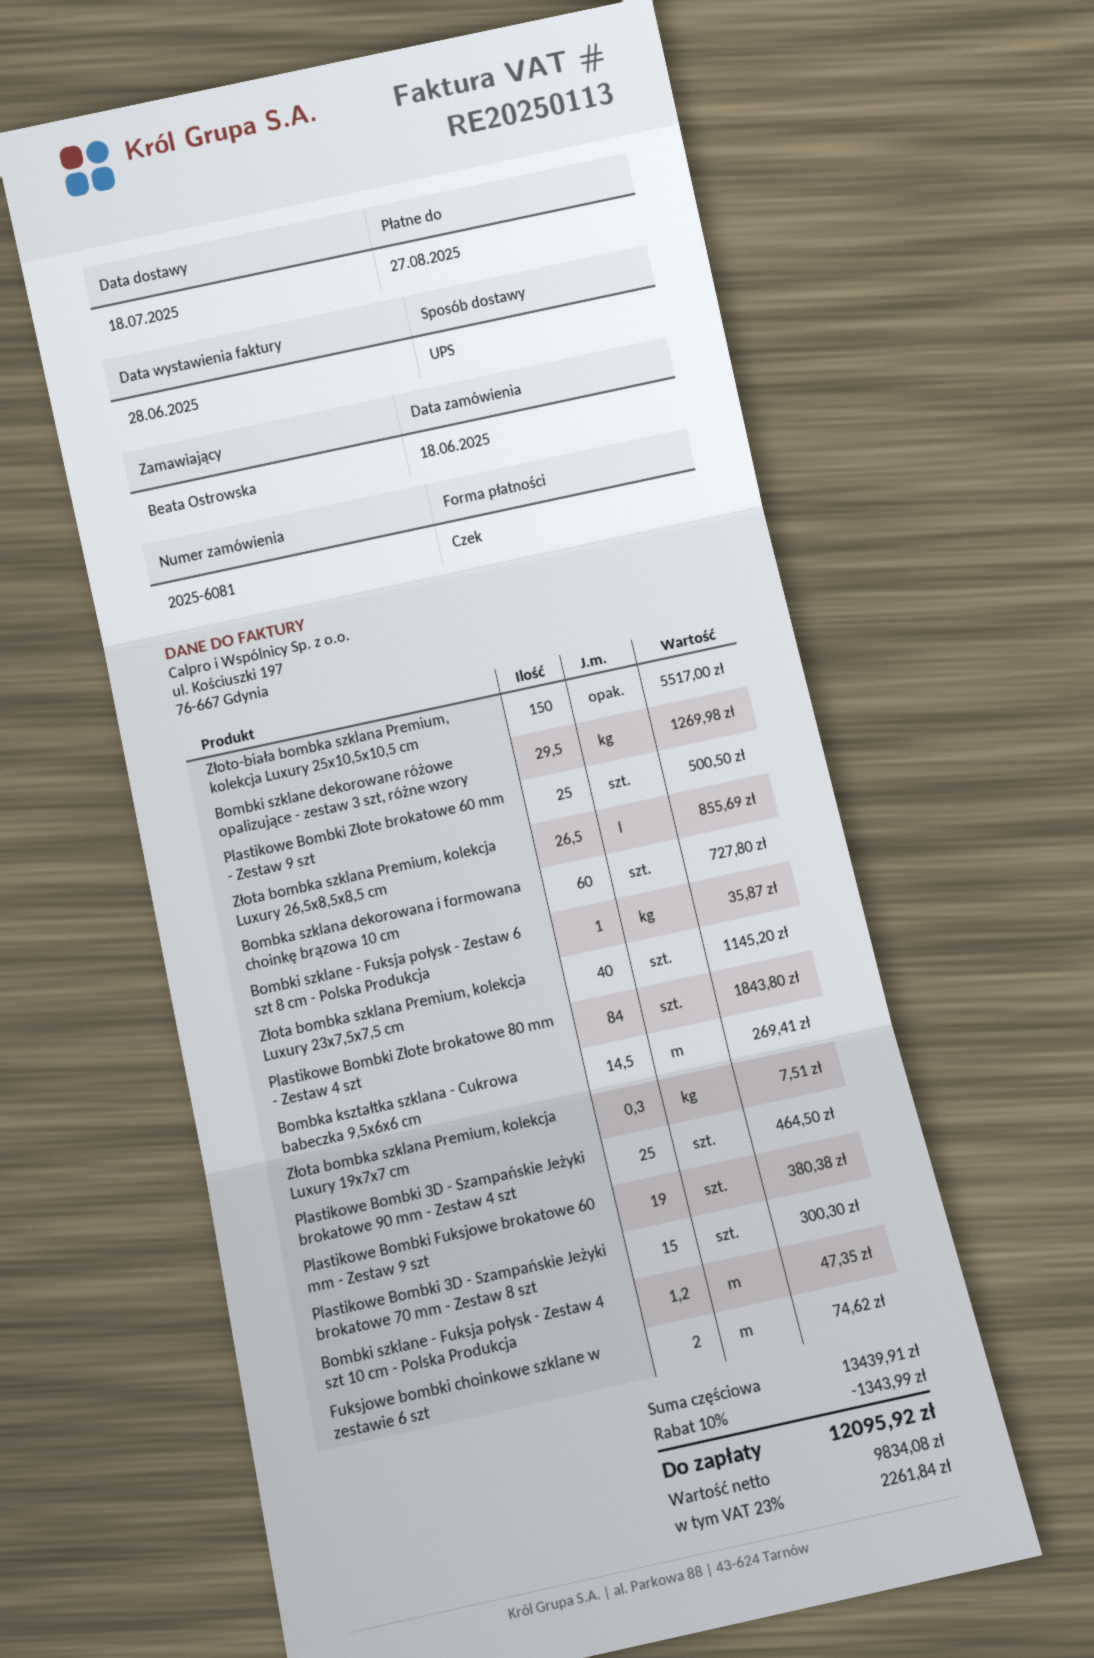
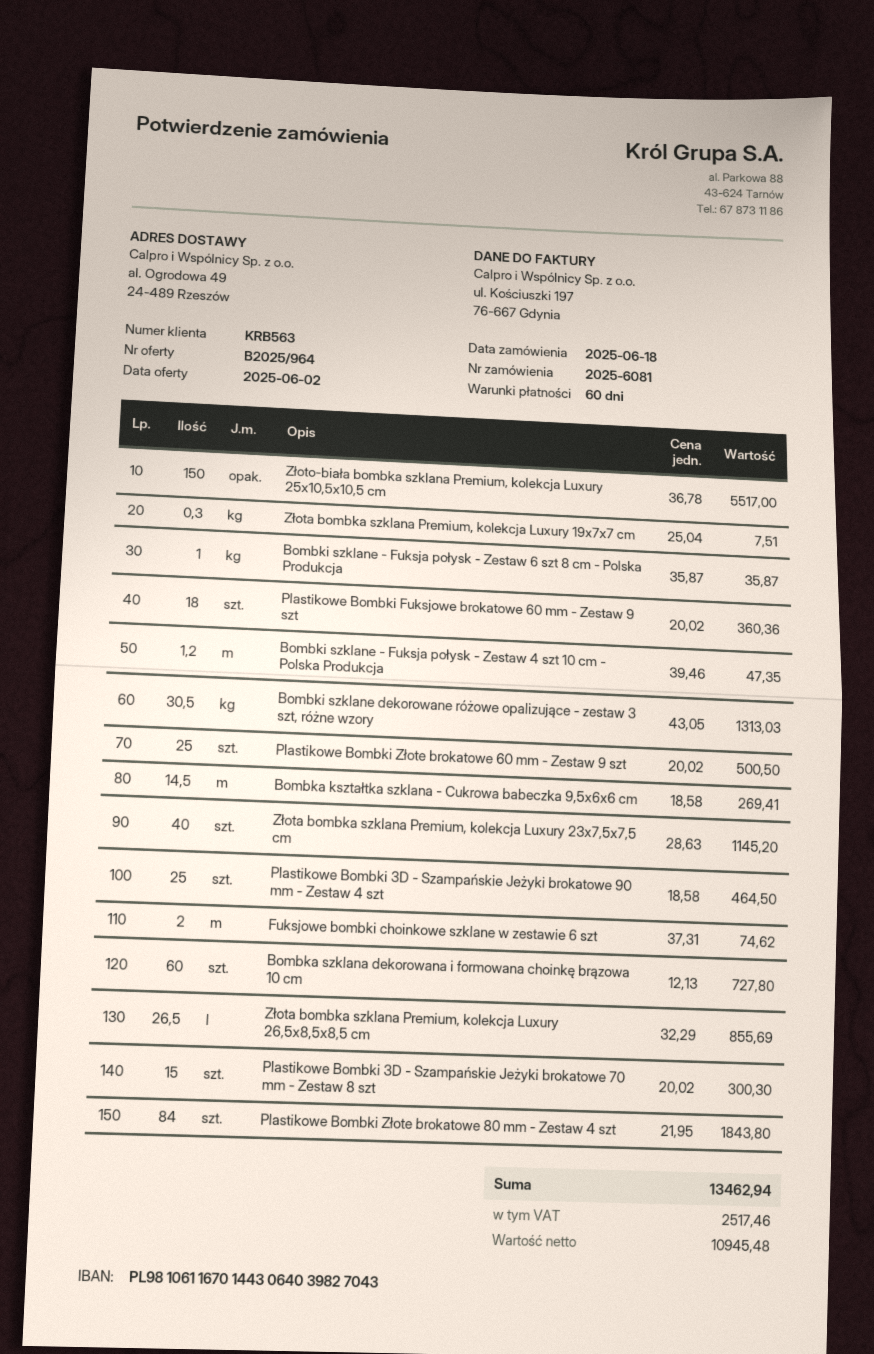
Bombki szklane dekorowane różowe opalizujące - zestaw 3 szt, różne wzory: 29.5 for 1269.98 -> 30.5 for 1313.03
Plastikowe Bombki Fuksjowe brokatowe 60 mm - Zestaw 9 szt: 19 for 380.38 -> 18 for 360.36
discount: 10% = 1343.99 -> none
net: 9834.08 -> 10945.48
tax: 2261.84 -> 2517.46
total: 12095.92 -> 13462.94

